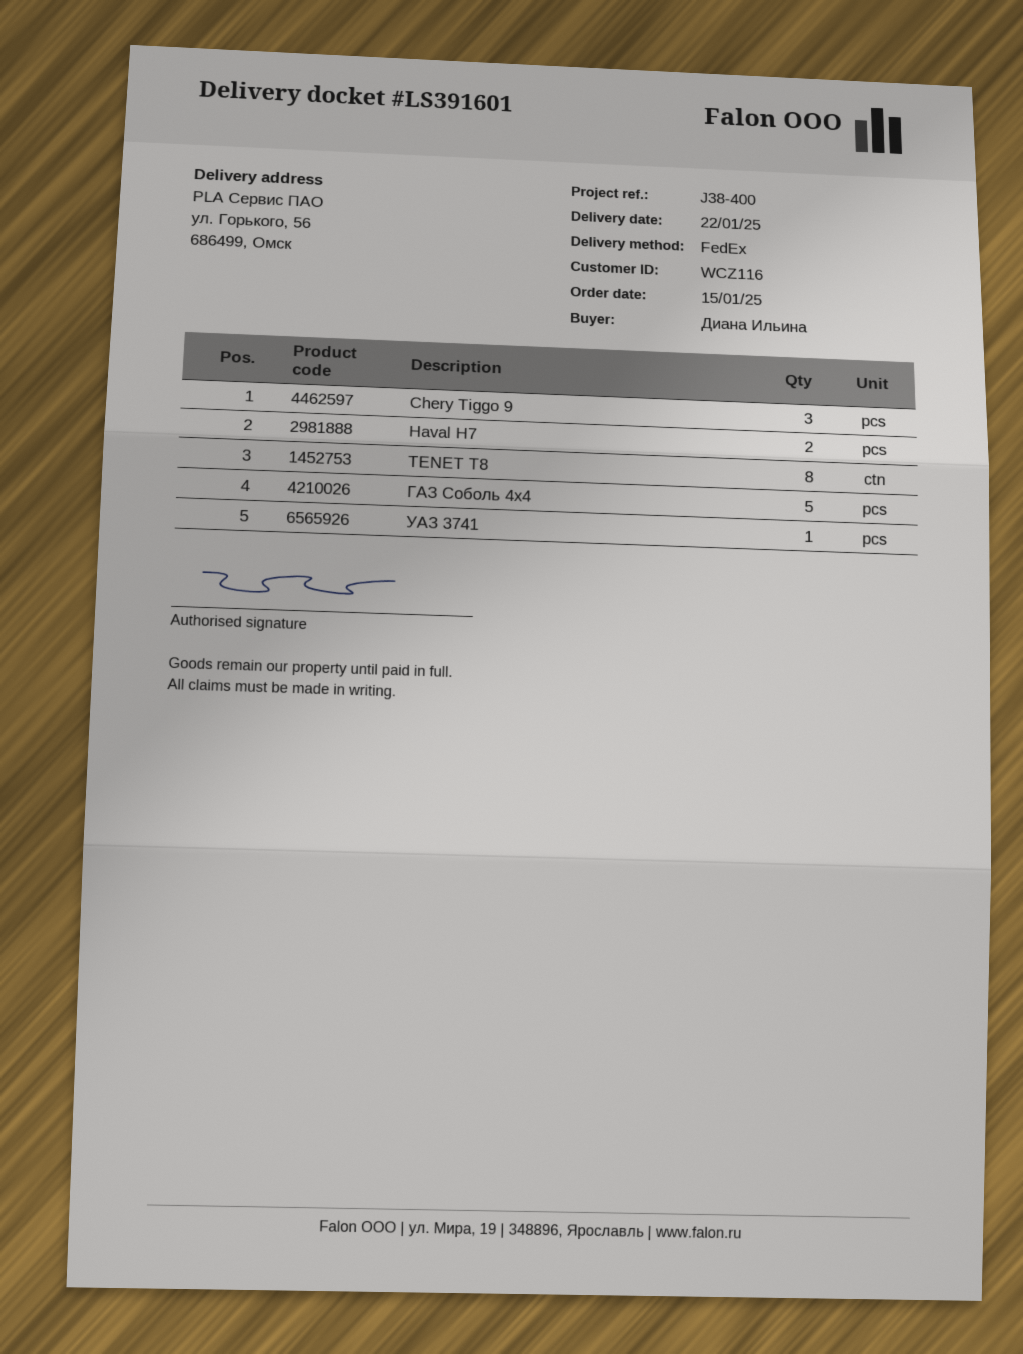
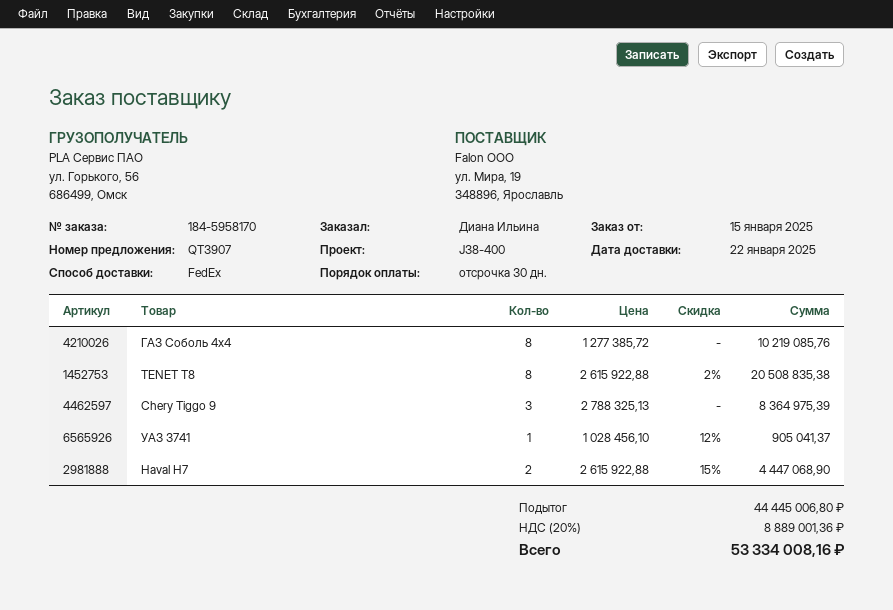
ГАЗ Соболь 4x4: 5 -> 8

